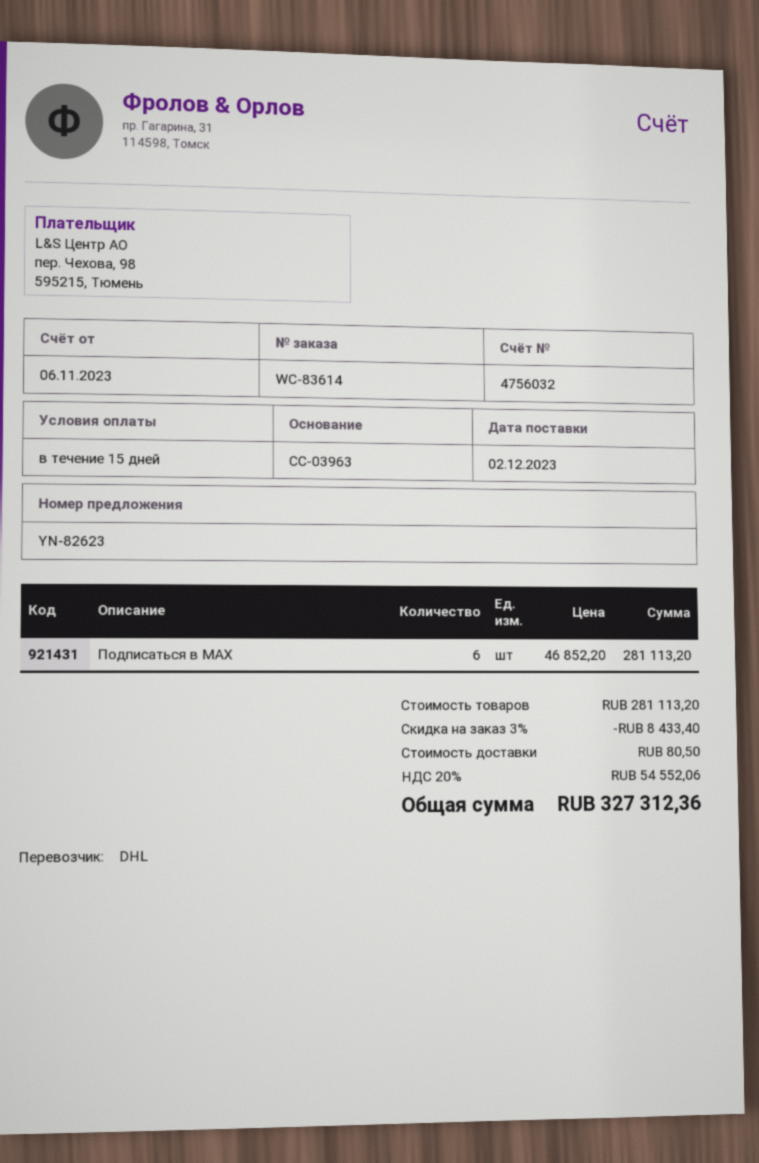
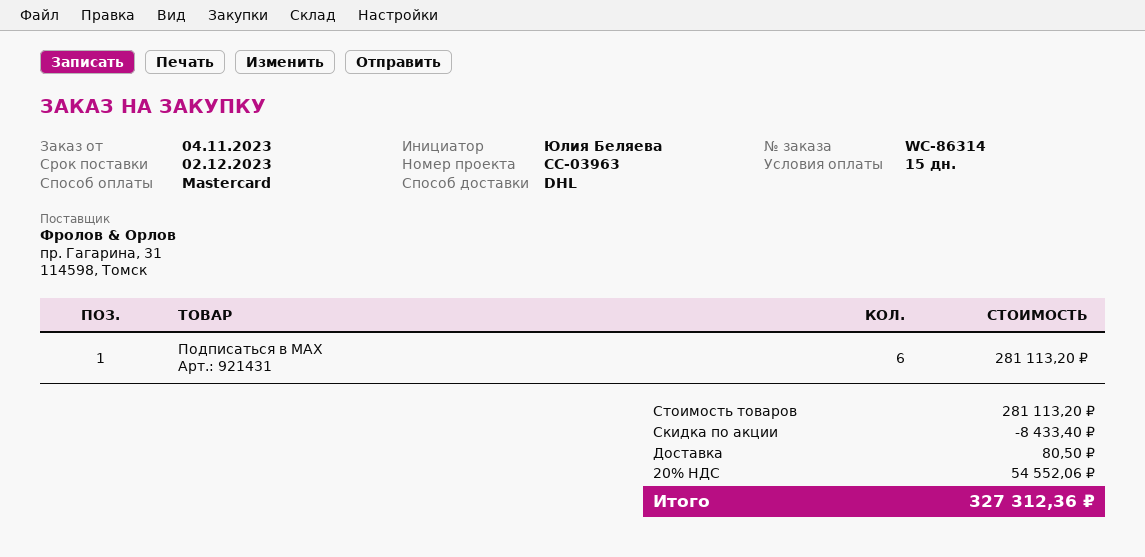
order number: WC-83614 -> WC-86314

